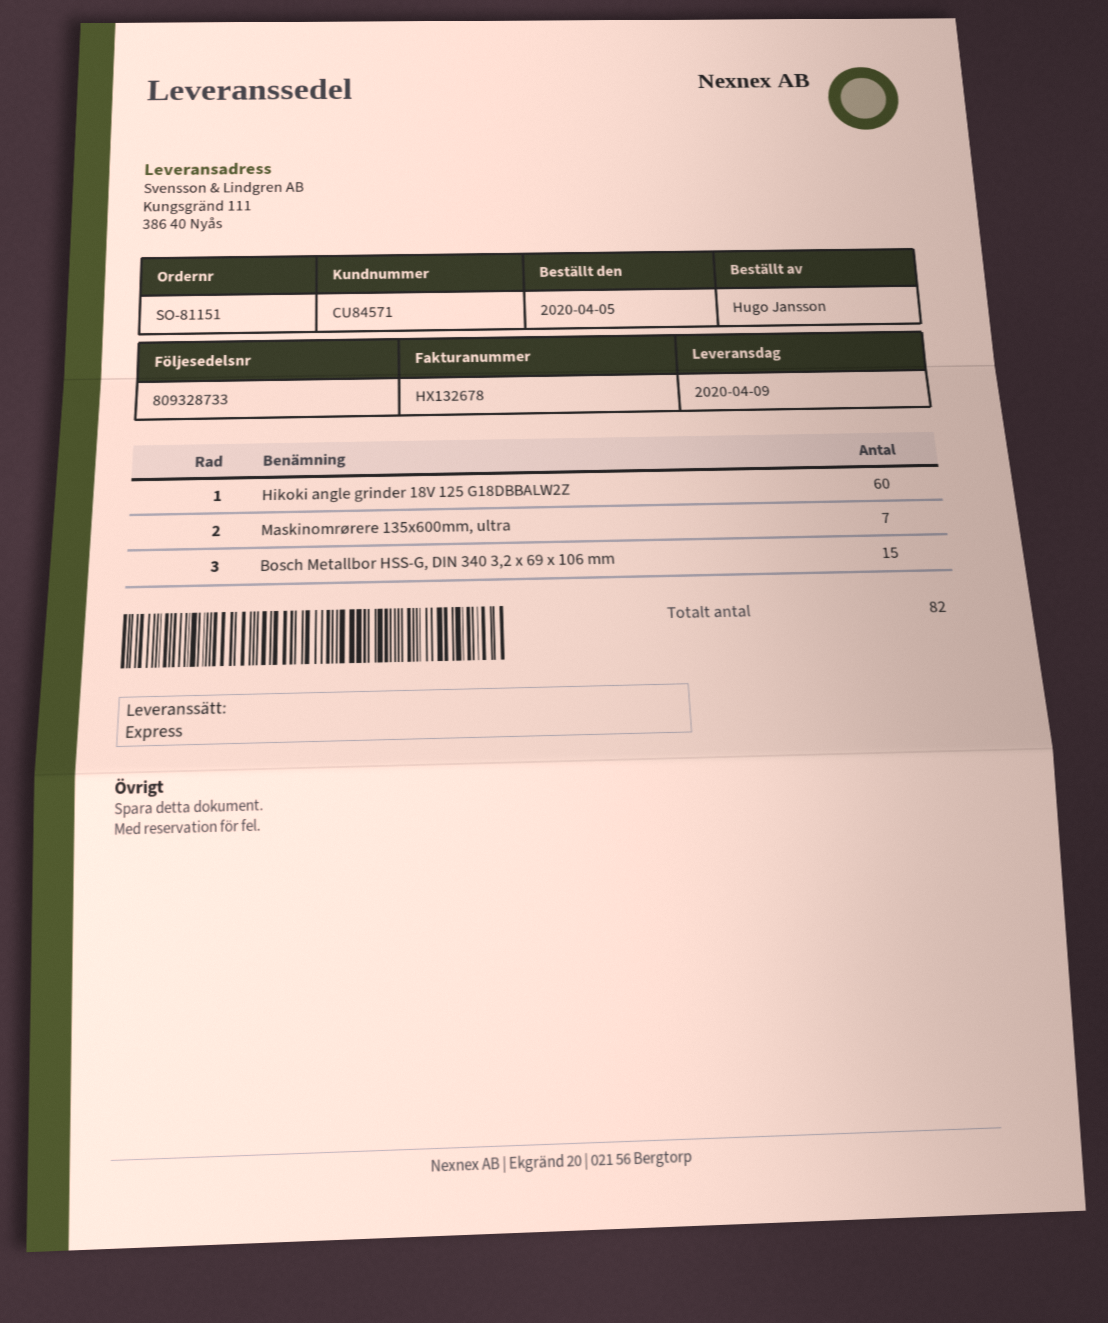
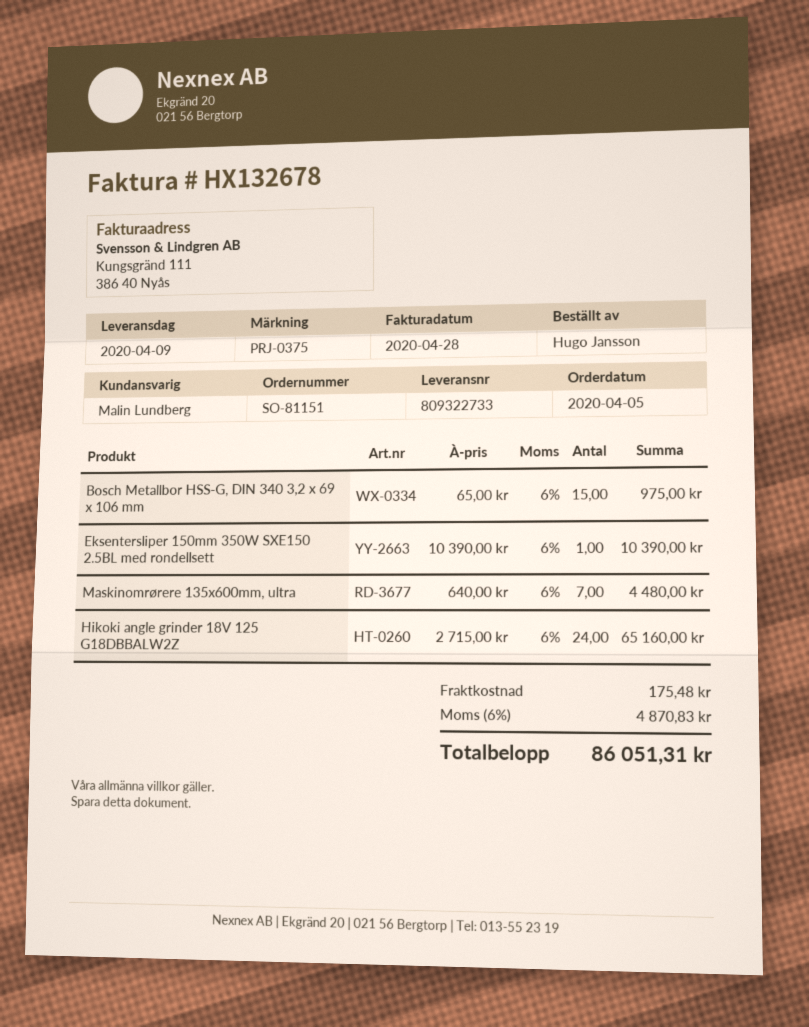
delivery note number: 809328733 -> 809322733
Hikoki angle grinder 18V 125 G18DBBALW2Z: 60 -> 24
Eksentersliper 150mm 350W SXE150 2.5BL med rondellsett: none -> 1

